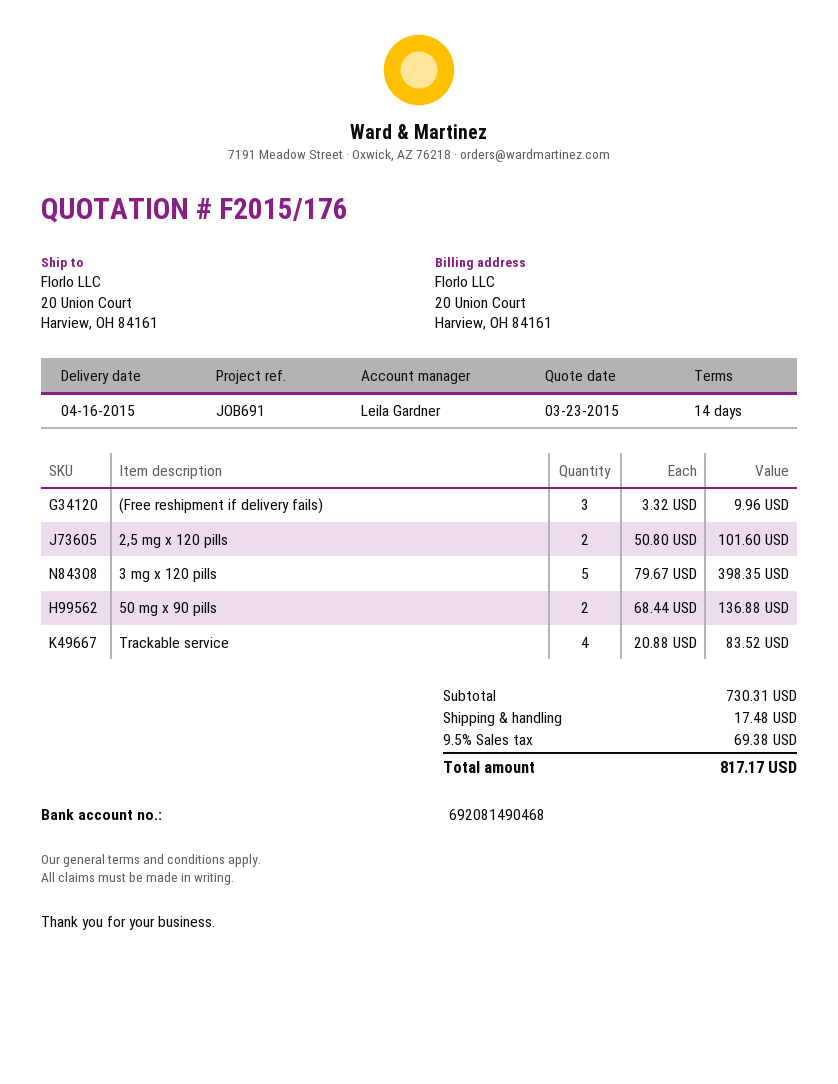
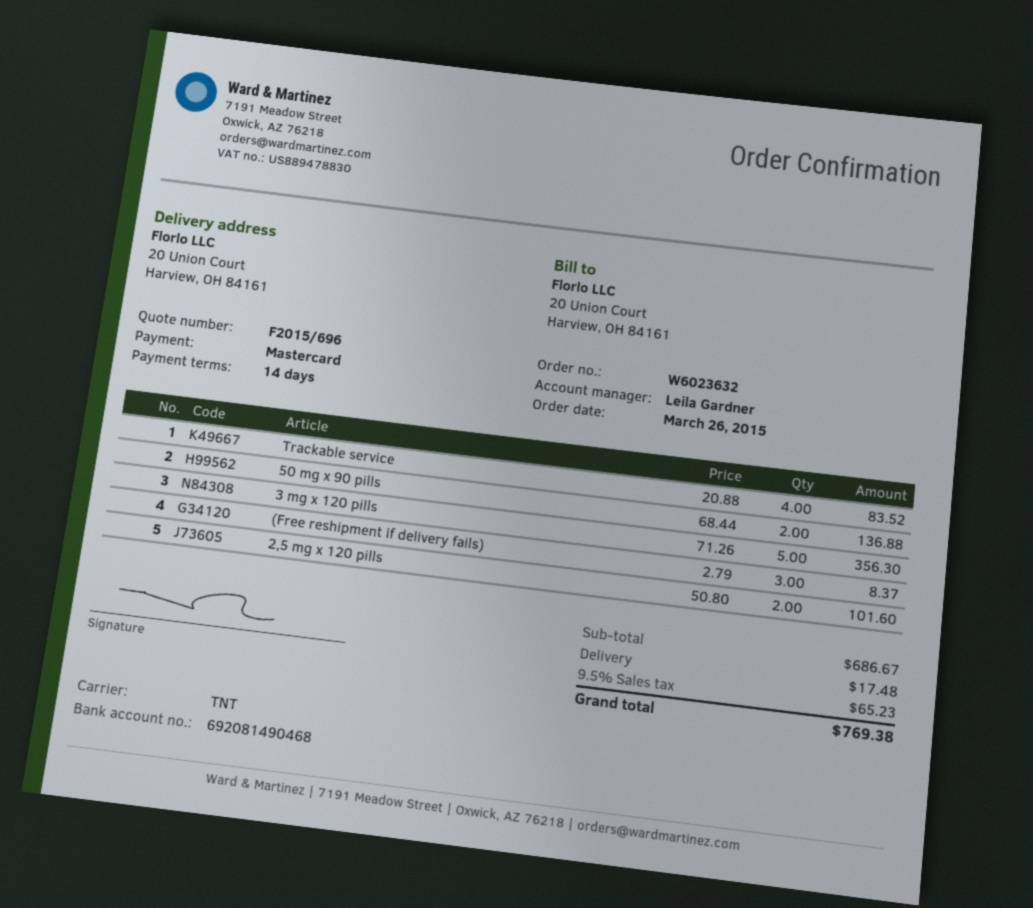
quote number: F2015/176 -> F2015/696
(Free reshipment if delivery fails): 3 x 3.32 = 9.96 -> 3 x 2.79 = 8.37
3 mg x 120 pills: 5 x 79.67 = 398.35 -> 5 x 71.26 = 356.30
subtotal: 730.31 -> 686.67
tax: 9.5% = 69.38 -> 9.5% = 65.23
total: 817.17 -> 769.38

